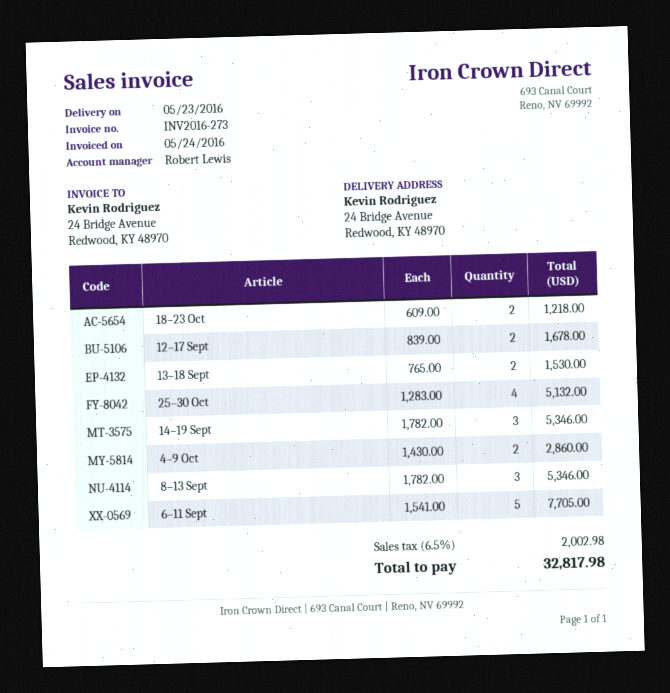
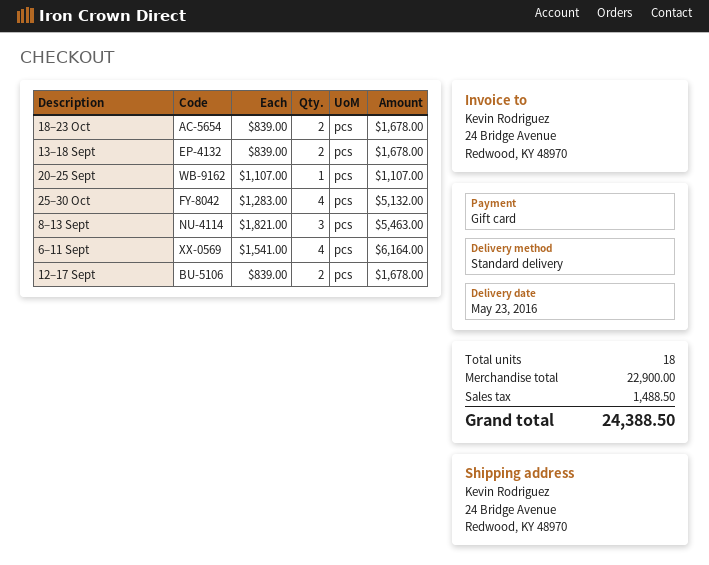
18–23 Oct: 2 x 609.00 = 1218.00 -> 2 x 839.00 = 1678.00
13–18 Sept: 2 x 765.00 = 1530.00 -> 2 x 839.00 = 1678.00
14–19 Sept: 3 x 1782.00 = 5346.00 -> none
4–9 Oct: 2 x 1430.00 = 2860.00 -> none
8–13 Sept: 3 x 1782.00 = 5346.00 -> 3 x 1821.00 = 5463.00
6–11 Sept: 5 x 1541.00 = 7705.00 -> 4 x 1541.00 = 6164.00
20–25 Sept: none -> 1 x 1107.00 = 1107.00
tax: 2002.98 -> 1488.50
total: 32817.98 -> 24388.50

